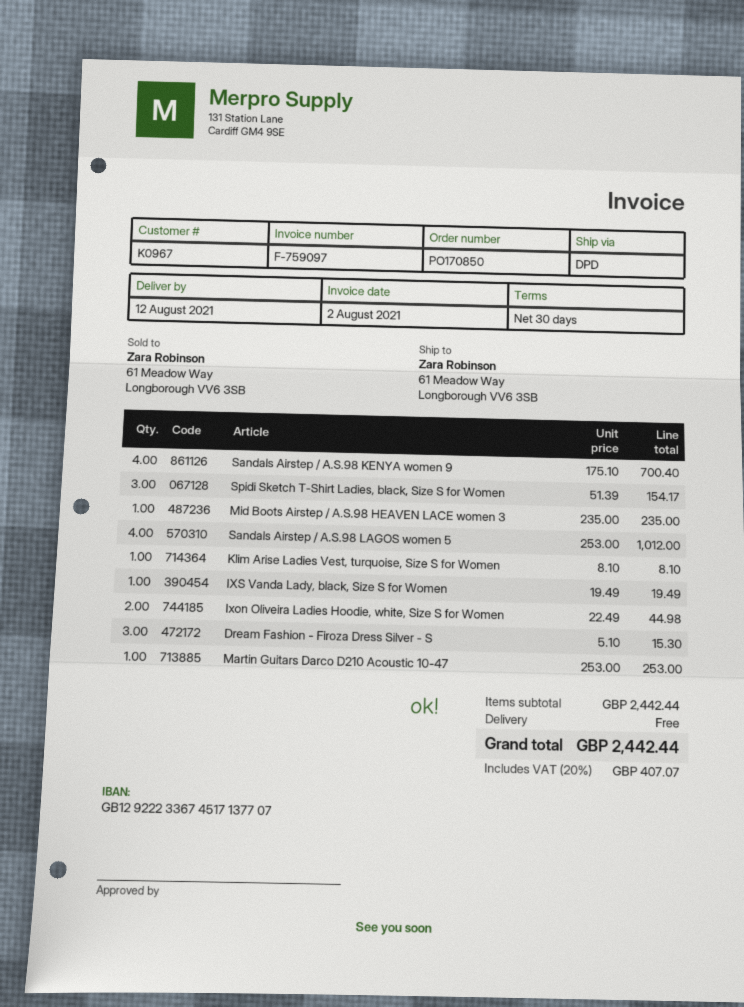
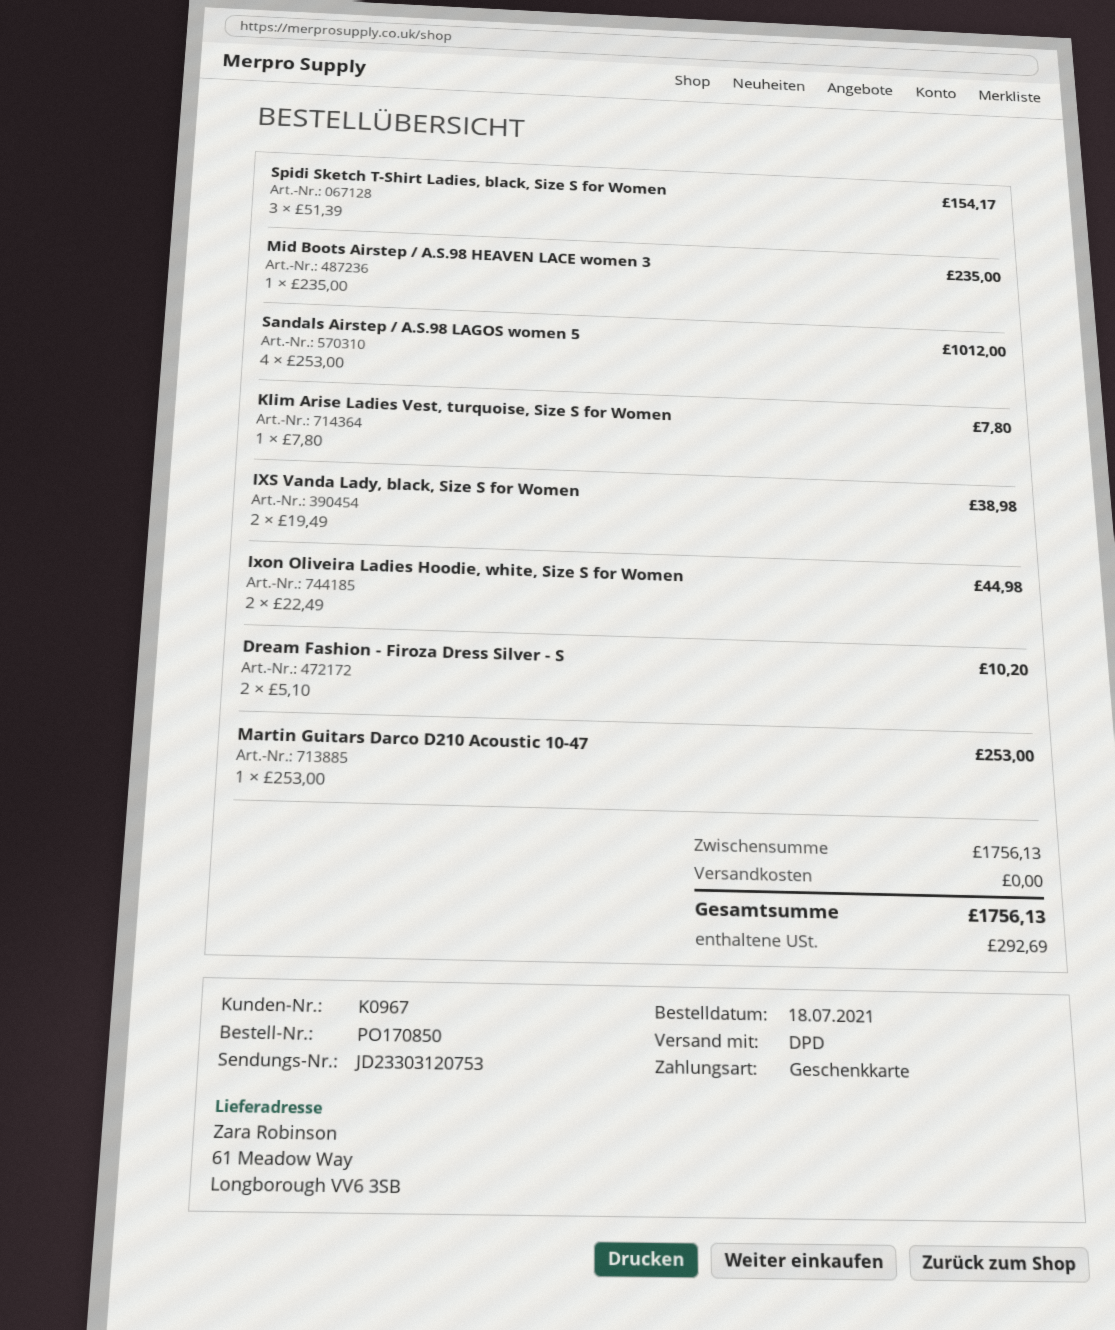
Sandals Airstep / A.S.98 KENYA women 9: 4 x 175.10 = 700.40 -> none
Klim Arise Ladies Vest, turquoise, Size S for Women: 1 x 8.10 = 8.10 -> 1 x 7.80 = 7.80
IXS Vanda Lady, black, Size S for Women: 1 x 19.49 = 19.49 -> 2 x 19.49 = 38.98
Dream Fashion - Firoza Dress Silver - S: 3 x 5.10 = 15.30 -> 2 x 5.10 = 10.20
subtotal: 2442.44 -> 1756.13
tax: 407.07 -> 292.69
total: 2442.44 -> 1756.13

